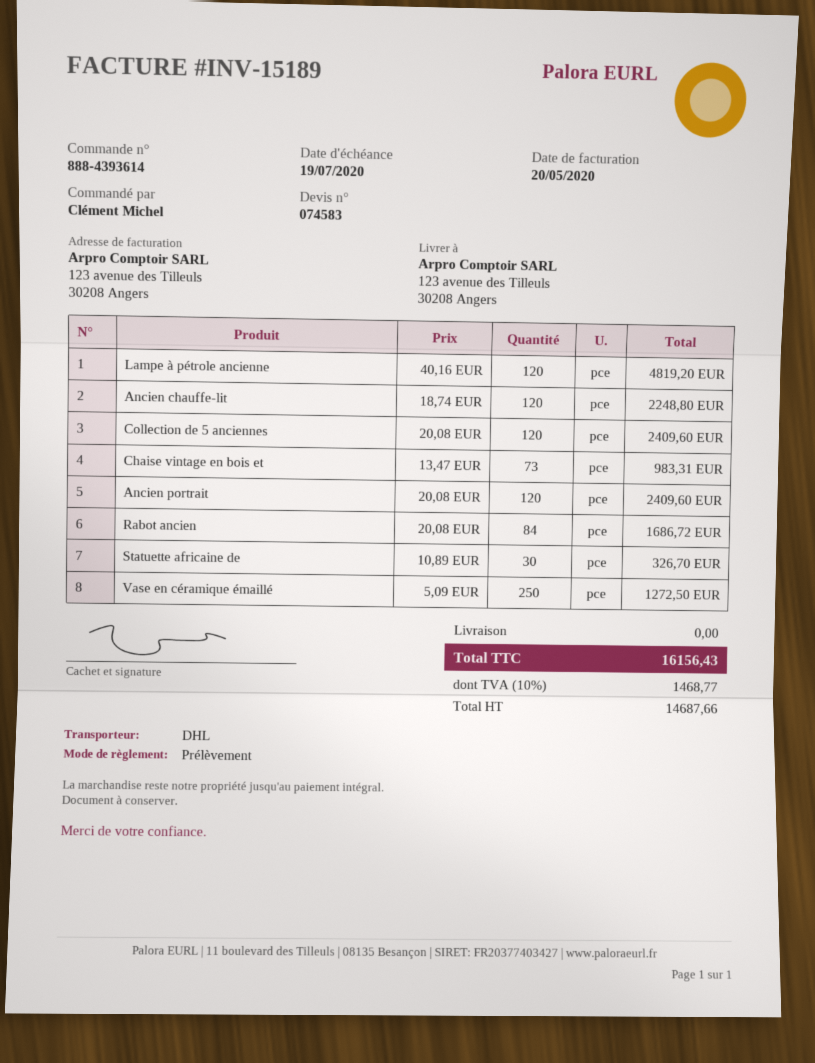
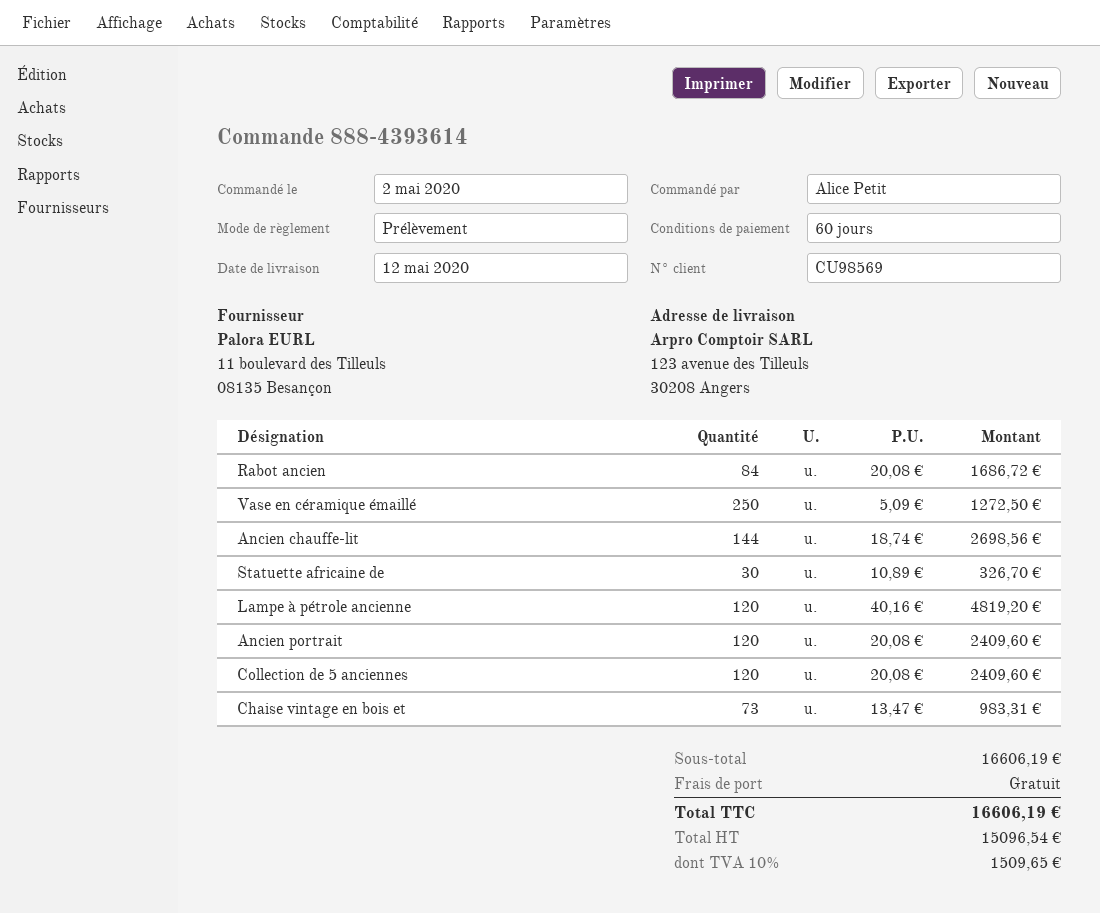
ordered by: Clément Michel -> Alice Petit
Ancien chauffe-lit: 120 x 18.74 = 2248.80 -> 144 x 18.74 = 2698.56
net: 14687.66 -> 15096.54
tax: 10% = 1468.77 -> 10% = 1509.65
total: 16156.43 -> 16606.19

